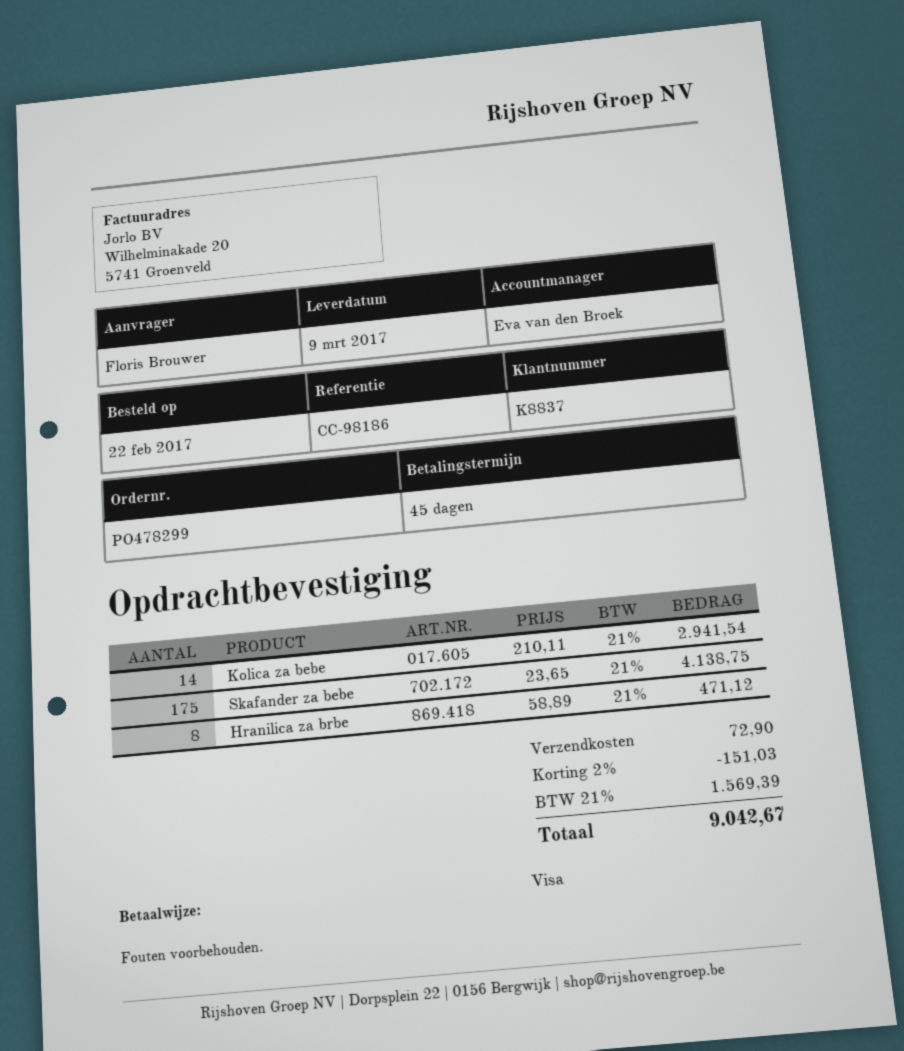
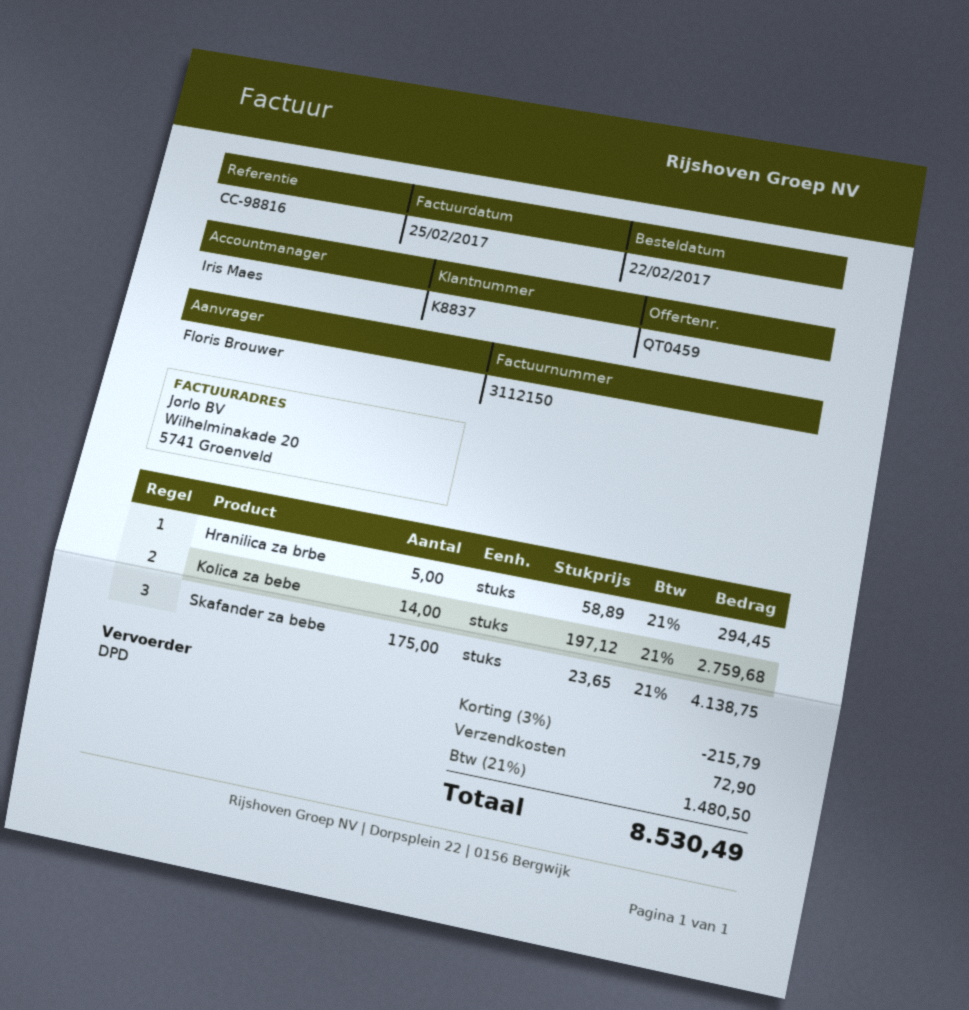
reference: CC-98186 -> CC-98816
sales rep: Eva van den Broek -> Iris Maes
Kolica za bebe: 14 x 210.11 = 2941.54 -> 14 x 197.12 = 2759.68
Hranilica za brbe: 8 x 58.89 = 471.12 -> 5 x 58.89 = 294.45
discount: 2% = 151.03 -> 3% = 215.79
tax: 21% = 1569.39 -> 21% = 1480.50
total: 9042.67 -> 8530.49

